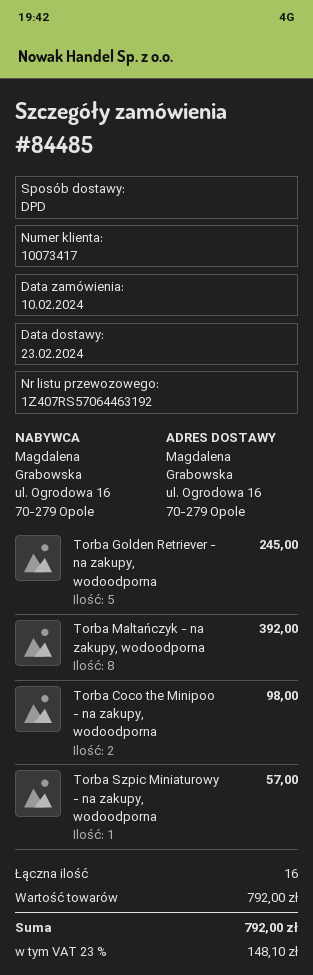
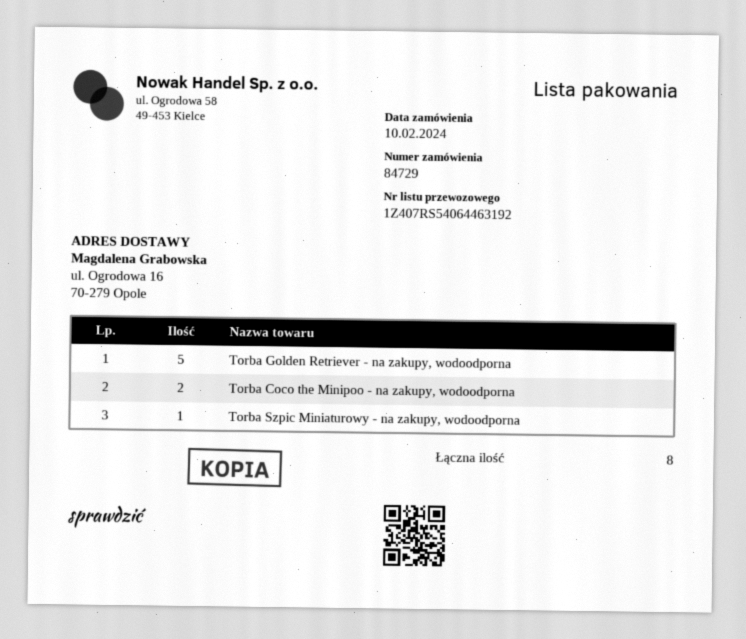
order number: 84485 -> 84729
tracking number: 1Z407RS57064463192 -> 1Z407RS54064463192
Torba Maltańczyk - na zakupy, wodoodporna: 8 -> none
total quantity: 16 -> 8

